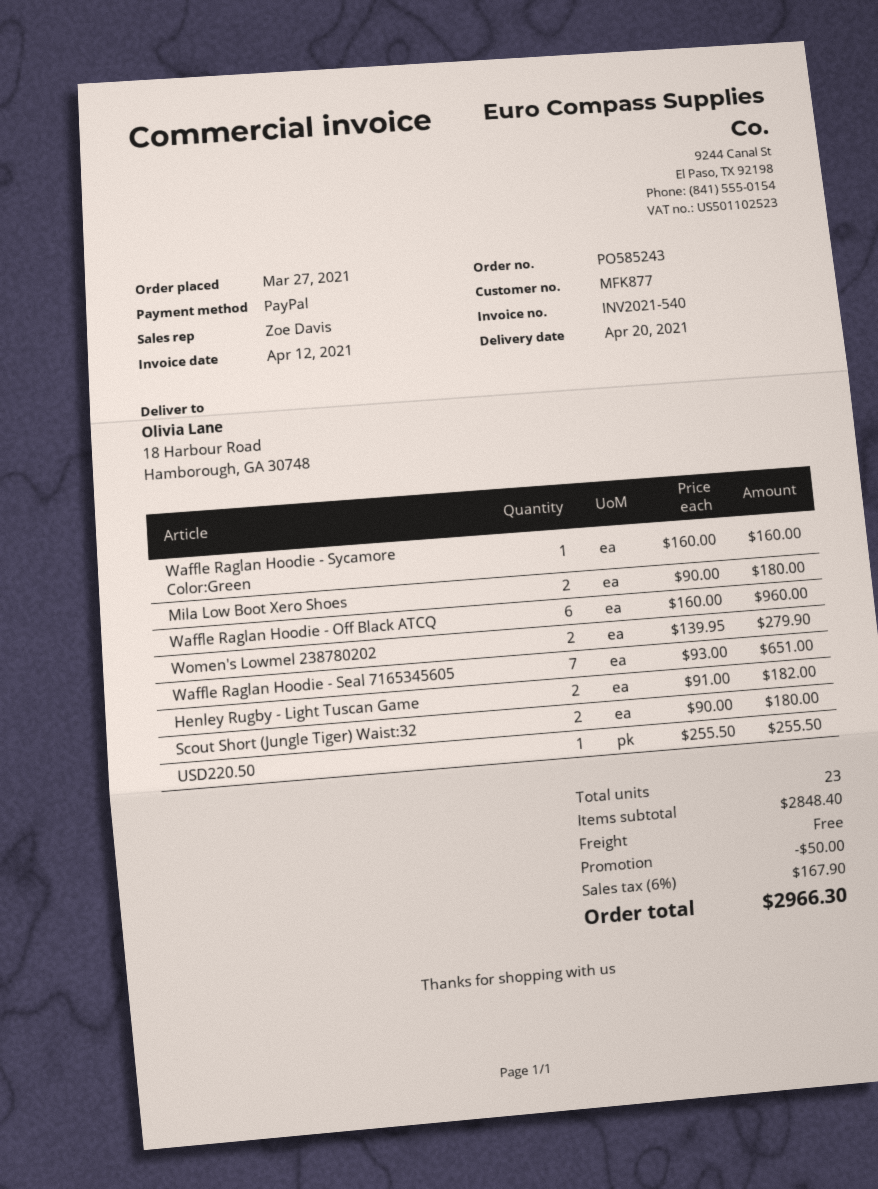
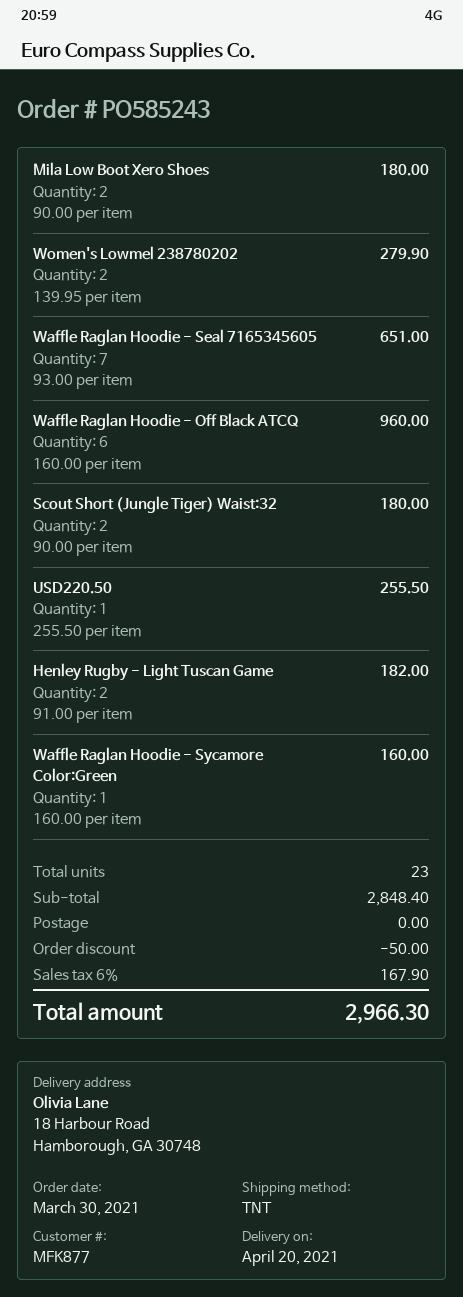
order date: 2021-03-27 -> 2021-03-30

